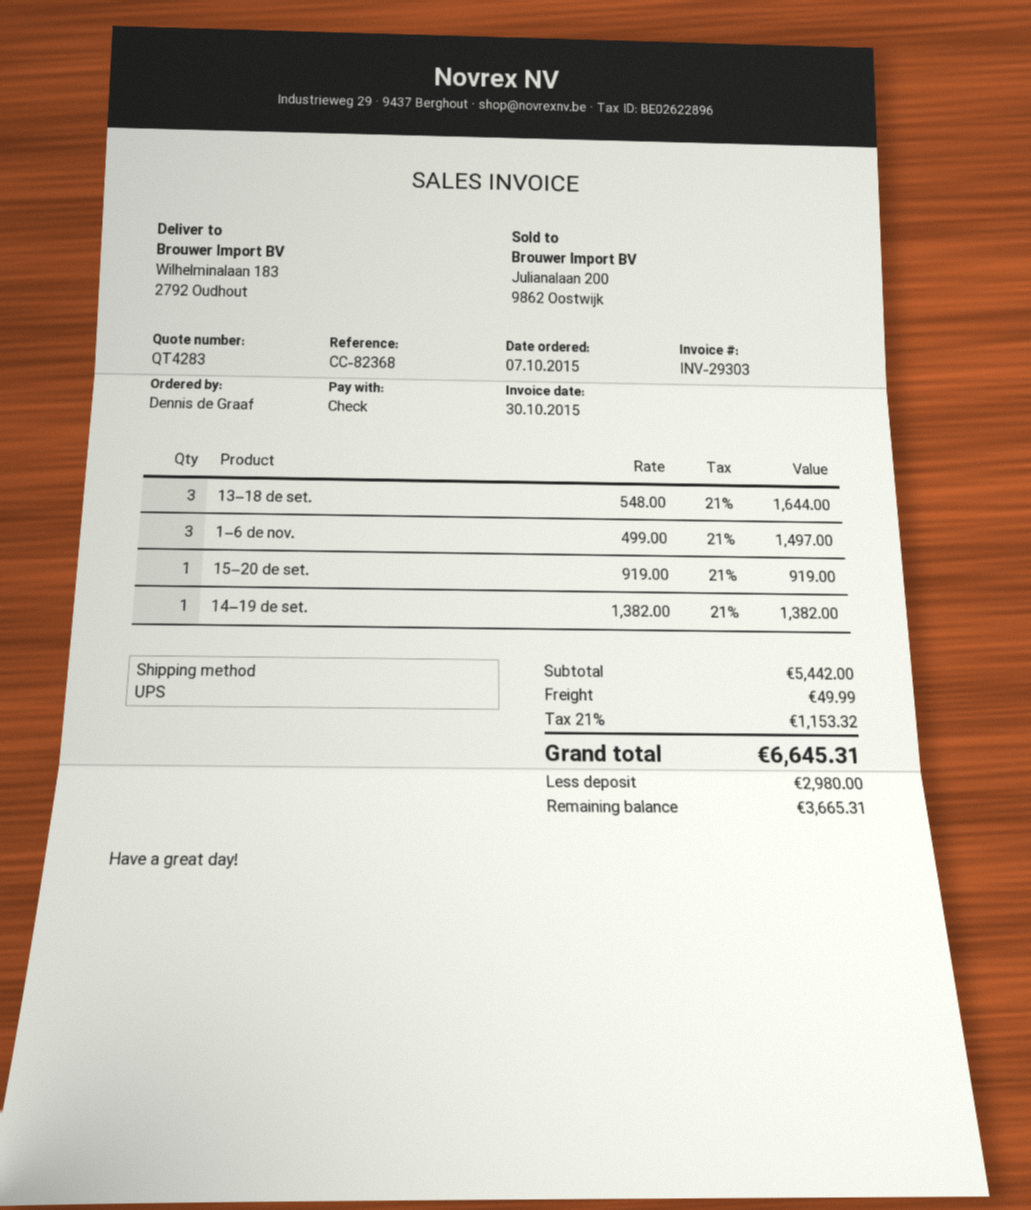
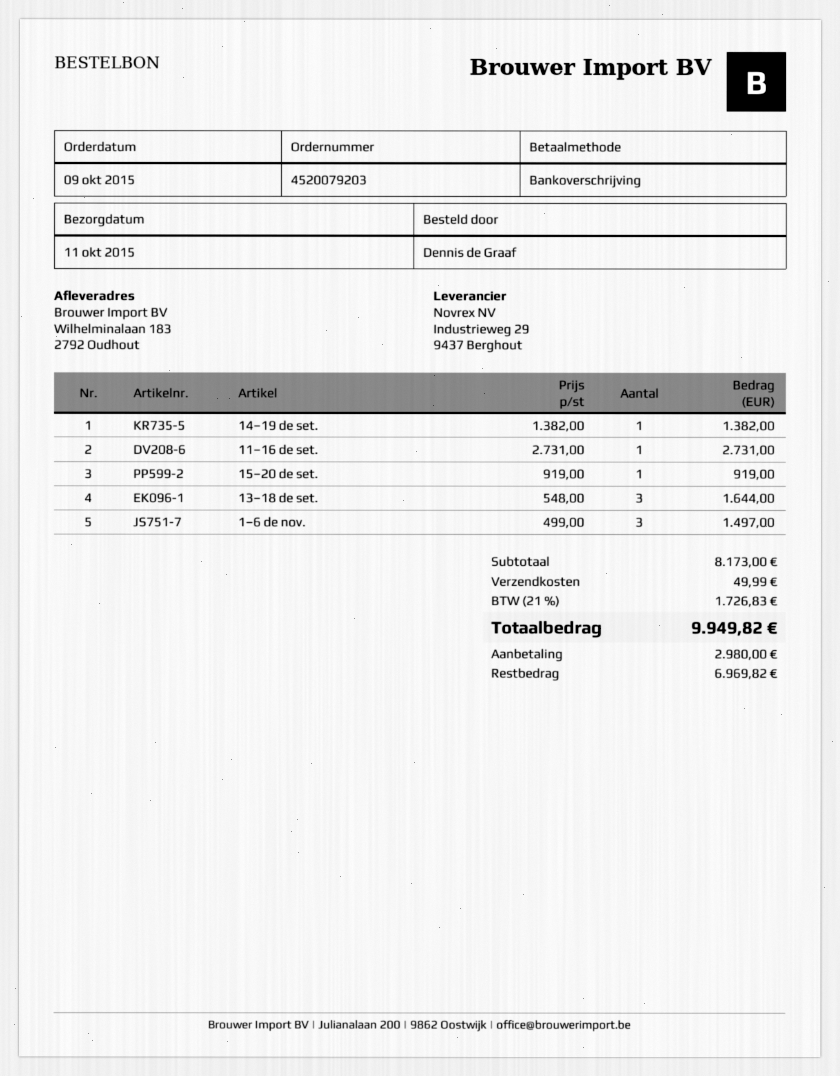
order date: 2015-10-07 -> 2015-10-09
payment method: cheque -> bank transfer
11–16 de set.: none -> 1 x 2731.00 = 2731.00
subtotal: 5442.00 -> 8173.00
tax: 21% = 1153.32 -> 21% = 1726.83
total: 6645.31 -> 9949.82
balance: 3665.31 -> 6969.82

